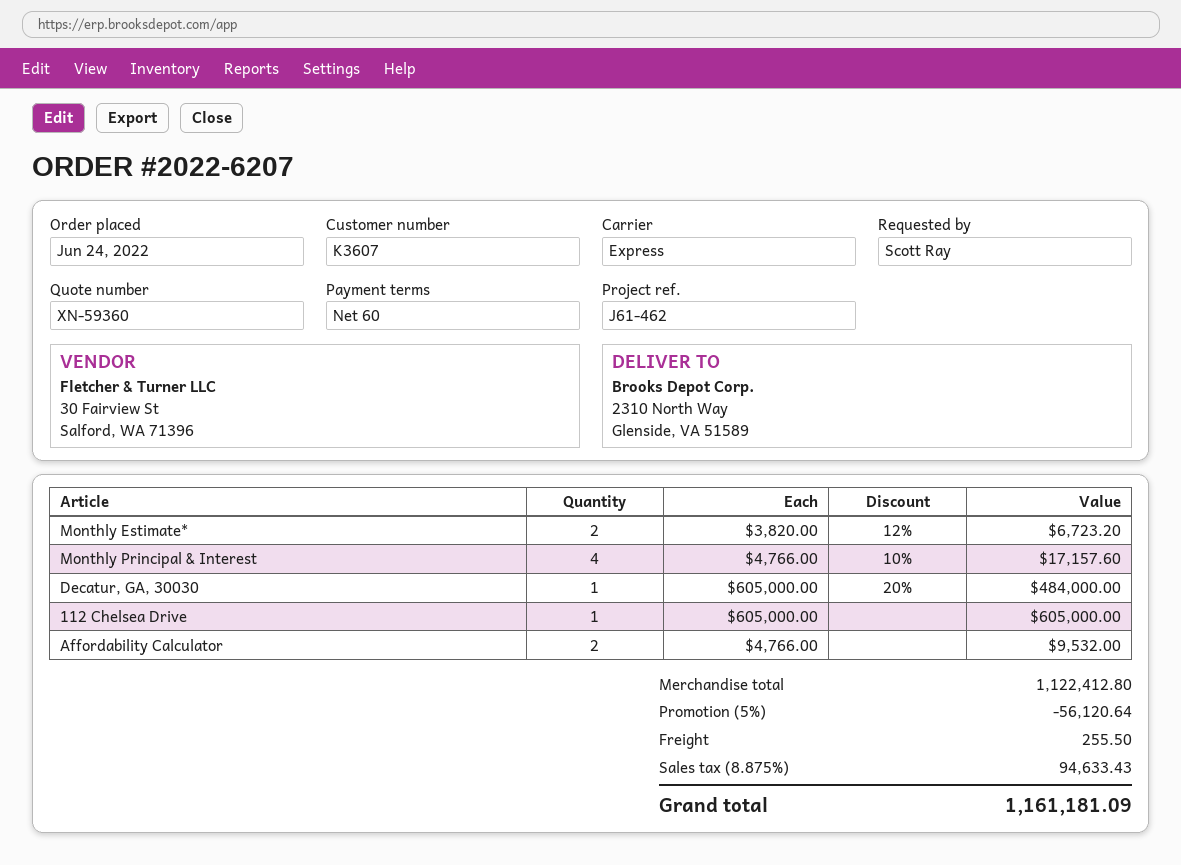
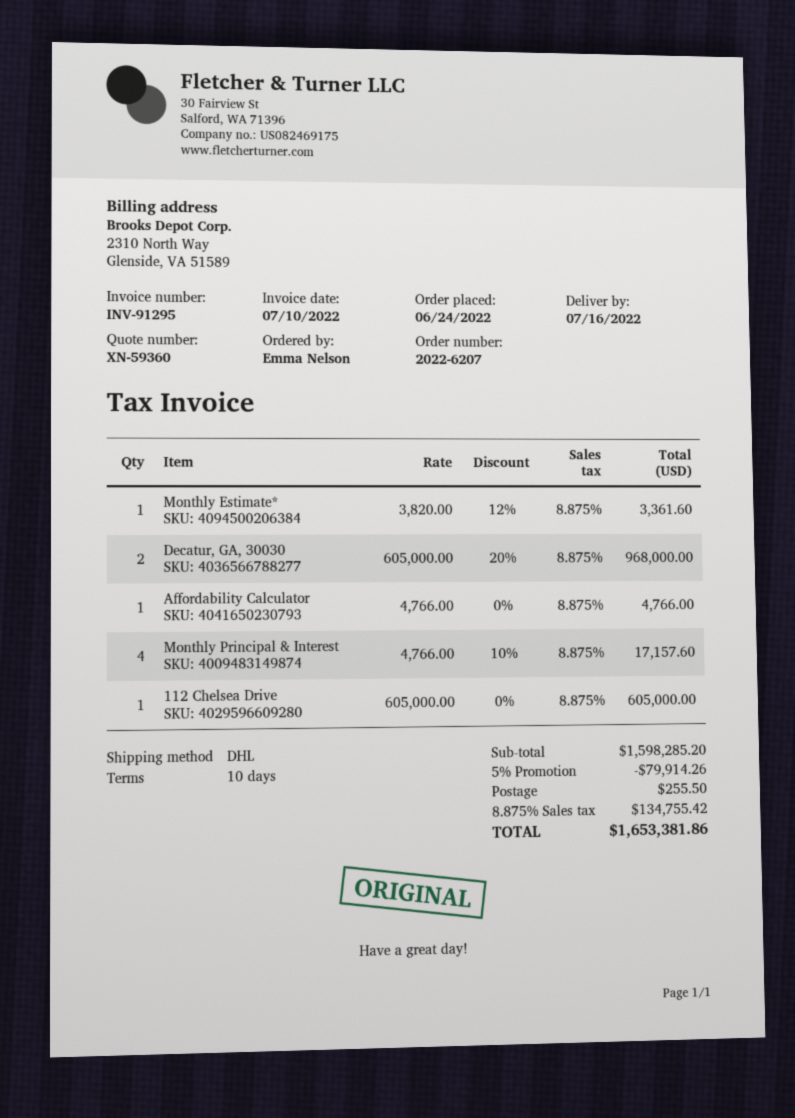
payment terms: 60 days -> 10 days
ordered by: Scott Ray -> Emma Nelson
shipping method: express -> DHL
Monthly Estimate*: 2 x 3820.00 - 12% = 6723.20 -> 1 x 3820.00 - 12% = 3361.60
Decatur, GA, 30030: 1 x 605000.00 - 20% = 484000.00 -> 2 x 605000.00 - 20% = 968000.00
Affordability Calculator: 2 x 4766.00 = 9532.00 -> 1 x 4766.00 = 4766.00
subtotal: 1122412.80 -> 1598285.20
discount: 5% = 56120.64 -> 5% = 79914.26
tax: 8.875% = 94633.43 -> 8.875% = 134755.42
total: 1161181.09 -> 1653381.86

